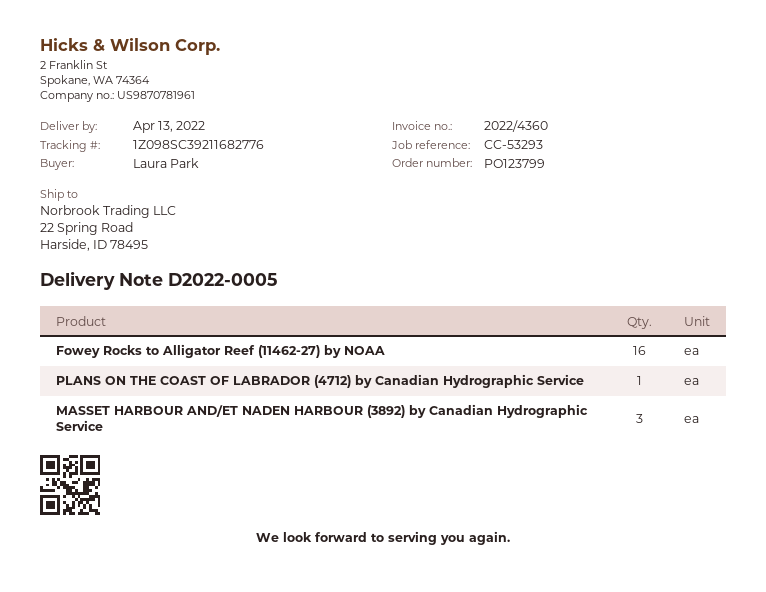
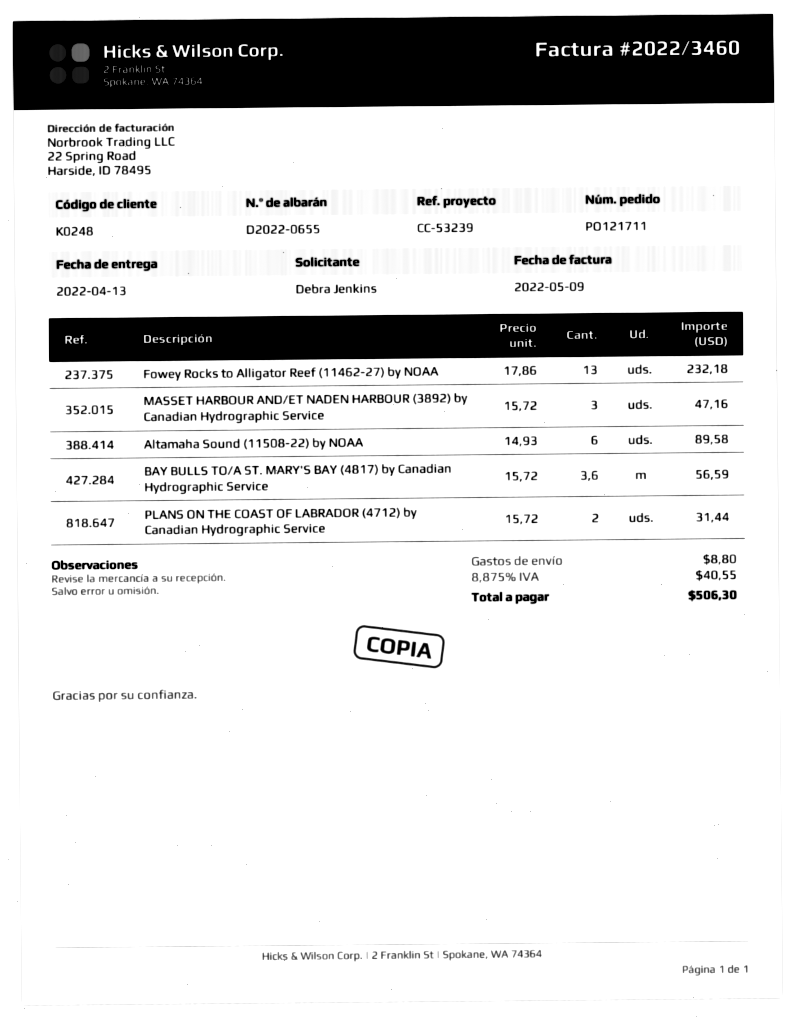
order number: PO123799 -> PO121711
delivery note number: D2022-0005 -> D2022-0655
invoice number: 2022/4360 -> 2022/3460
reference: CC-53293 -> CC-53239
ordered by: Laura Park -> Debra Jenkins
Fowey Rocks to Alligator Reef (11462-27) by NOAA: 16 -> 13
PLANS ON THE COAST OF LABRADOR (4712) by Canadian Hydrographic Service: 1 -> 2
Altamaha Sound (11508-22) by NOAA: none -> 6
BAY BULLS TO/A ST. MARY'S BAY (4817) by Canadian Hydrographic Service: none -> 3.6

